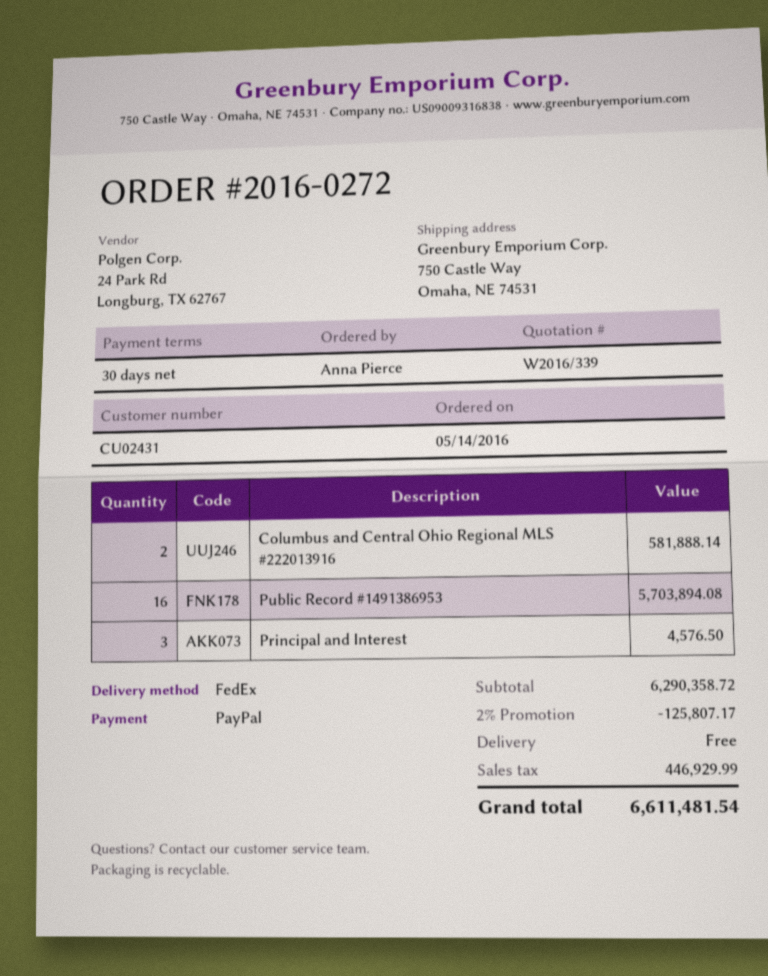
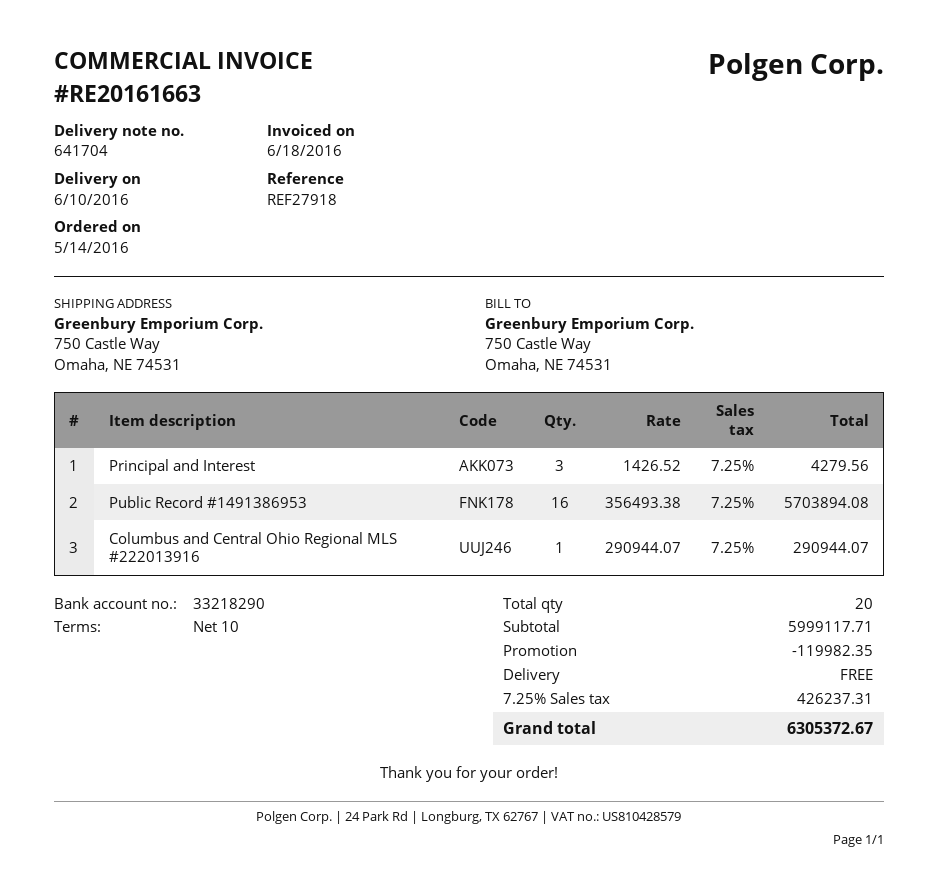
payment terms: 30 days -> 10 days
Columbus and Central Ohio Regional MLS #222013916: 2 for 581888.14 -> 1 for 290944.07
Principal and Interest: 3 for 4576.50 -> 3 for 4279.56
subtotal: 6290358.72 -> 5999117.71
discount: 125807.17 -> 119982.35
tax: 446929.99 -> 426237.31
total: 6611481.54 -> 6305372.67

